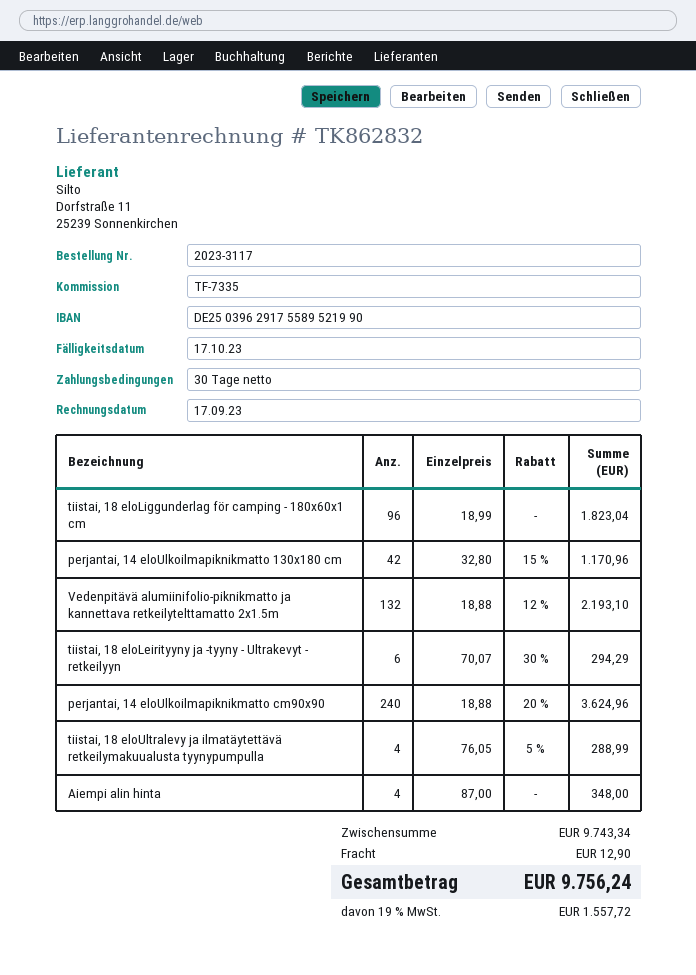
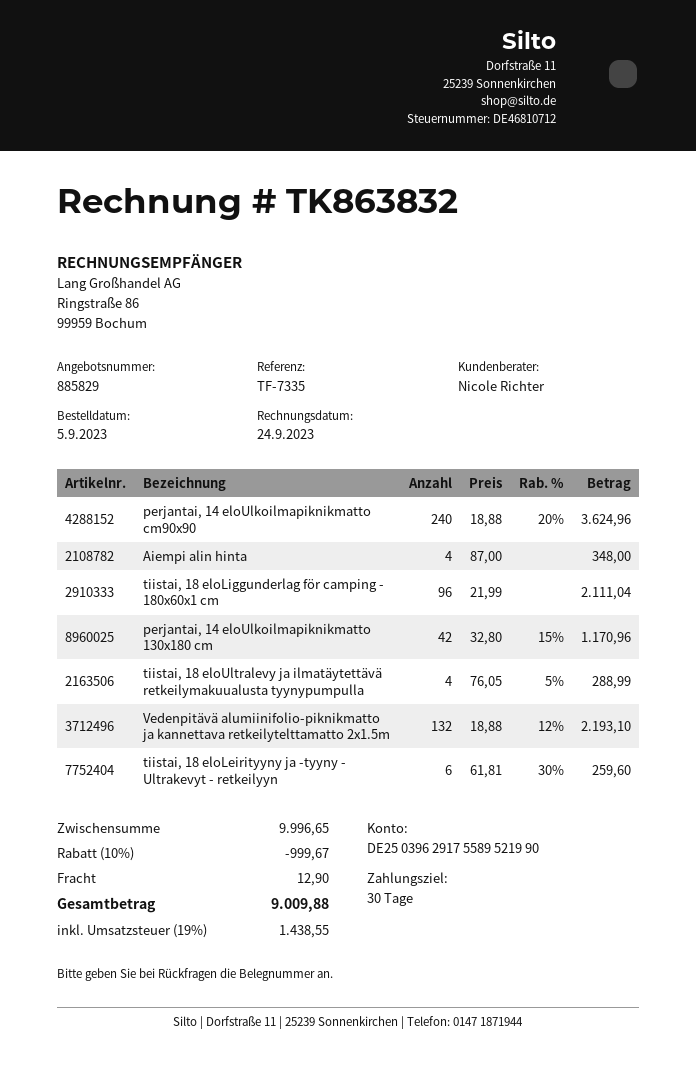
invoice number: TK862832 -> TK863832
invoice date: 2023-09-17 -> 2023-09-24
tiistai, 18 eloLiggunderlag för camping - 180x60x1 cm: 96 x 18.99 = 1823.04 -> 96 x 21.99 = 2111.04
tiistai, 18 eloLeirityyny ja -tyyny - Ultrakevyt - retkeilyyn: 6 x 70.07 - 30% = 294.29 -> 6 x 61.81 - 30% = 259.60
subtotal: 9743.34 -> 9996.65
discount: none -> 10% = 999.67
tax: 19% = 1557.72 -> 19% = 1438.55
total: 9756.24 -> 9009.88

